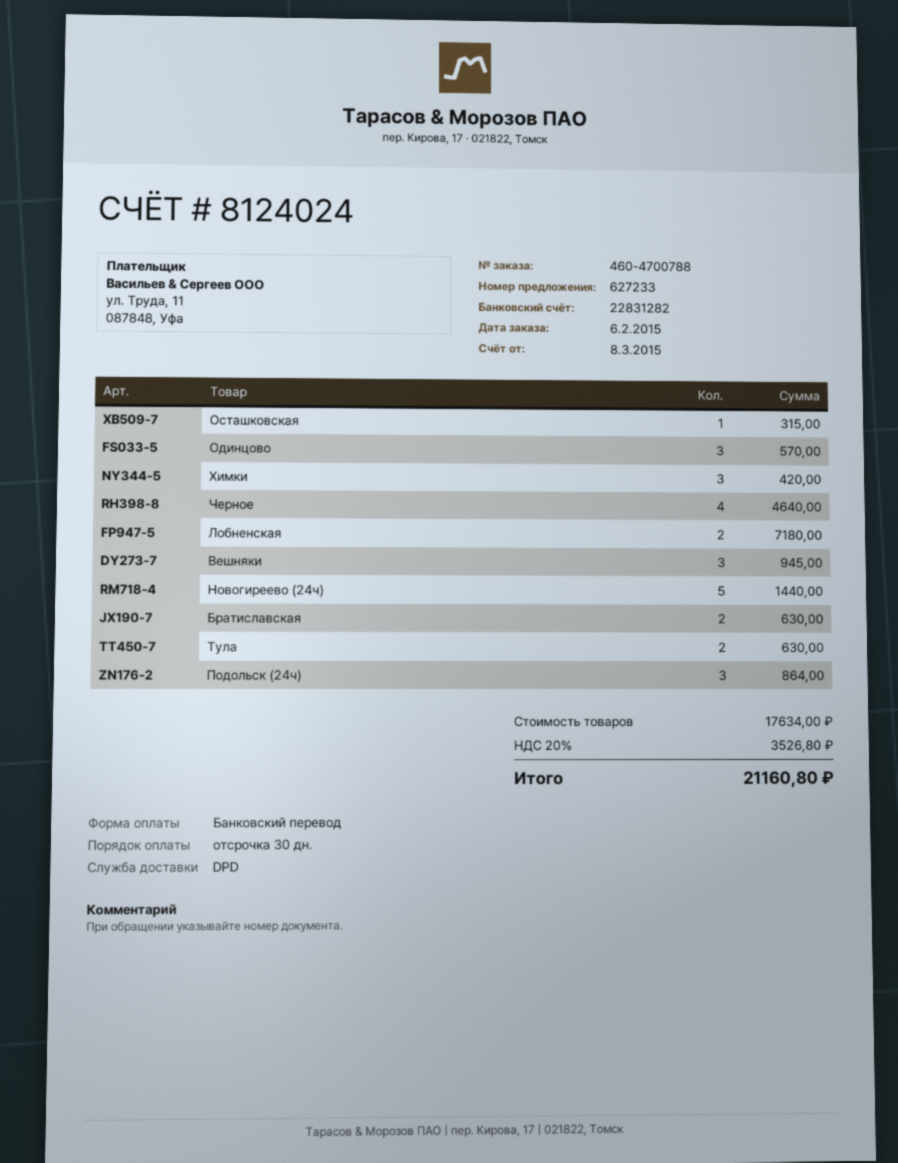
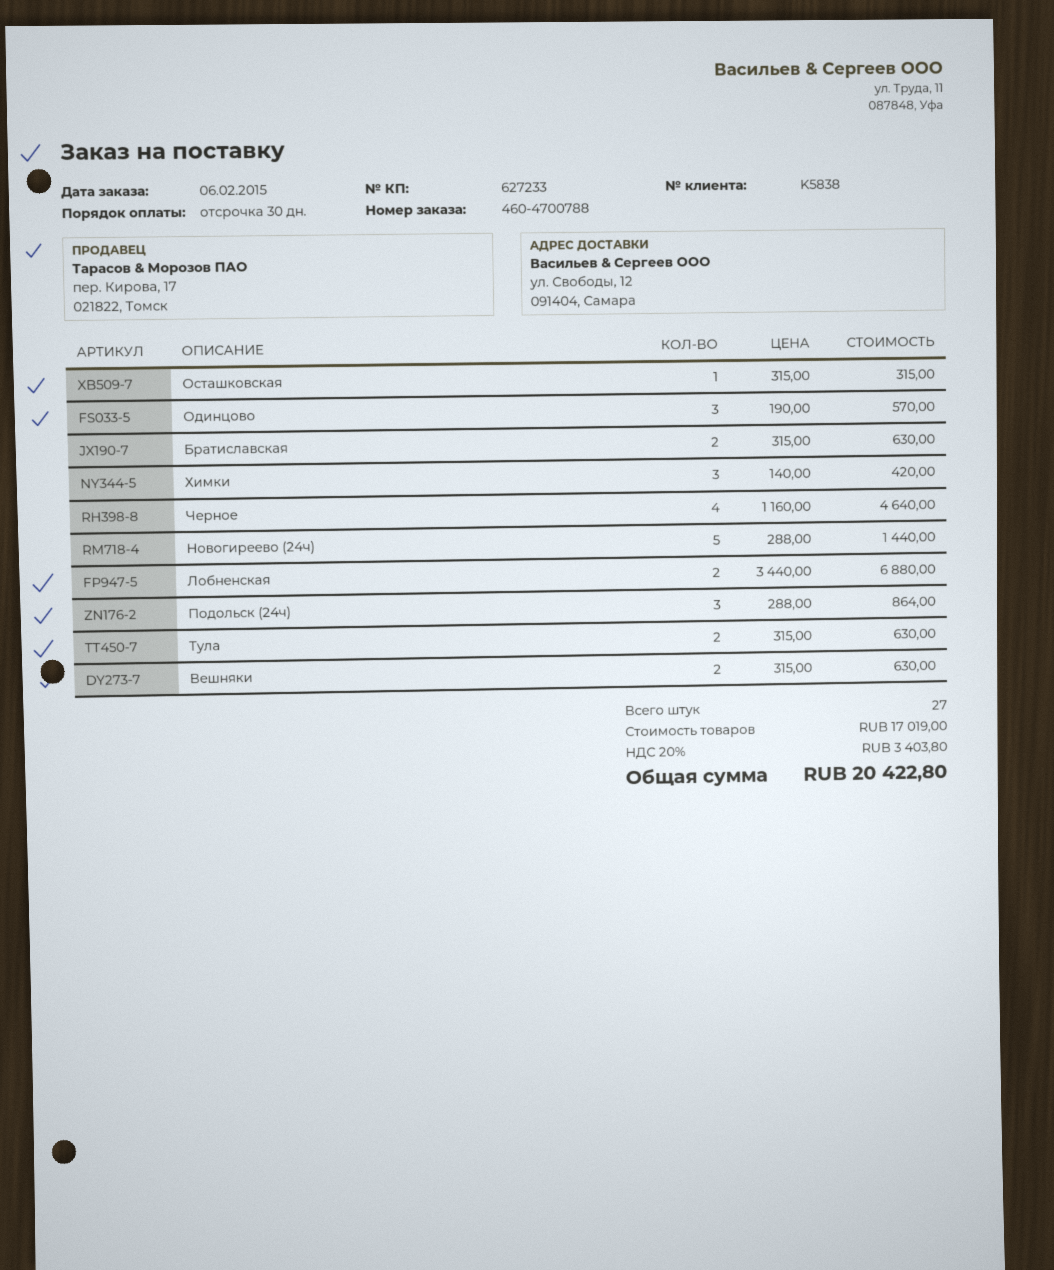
Лобненская: 2 for 7180.00 -> 2 for 6880.00
Вешняки: 3 for 945.00 -> 2 for 630.00
subtotal: 17634.00 -> 17019.00
tax: 20% = 3526.80 -> 20% = 3403.80
total: 21160.80 -> 20422.80

